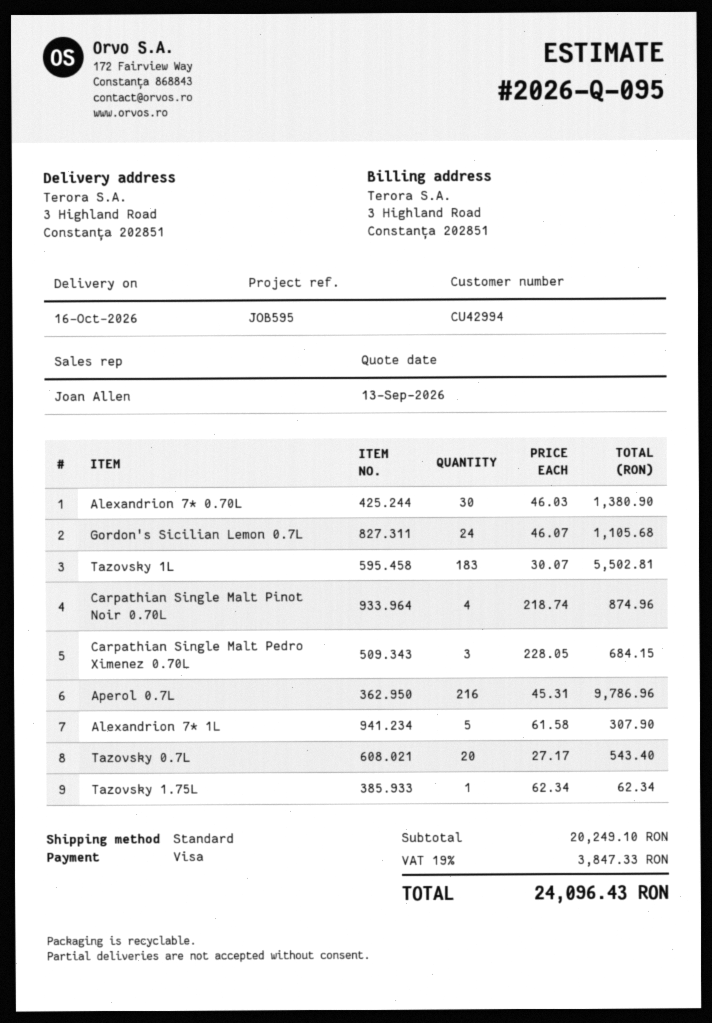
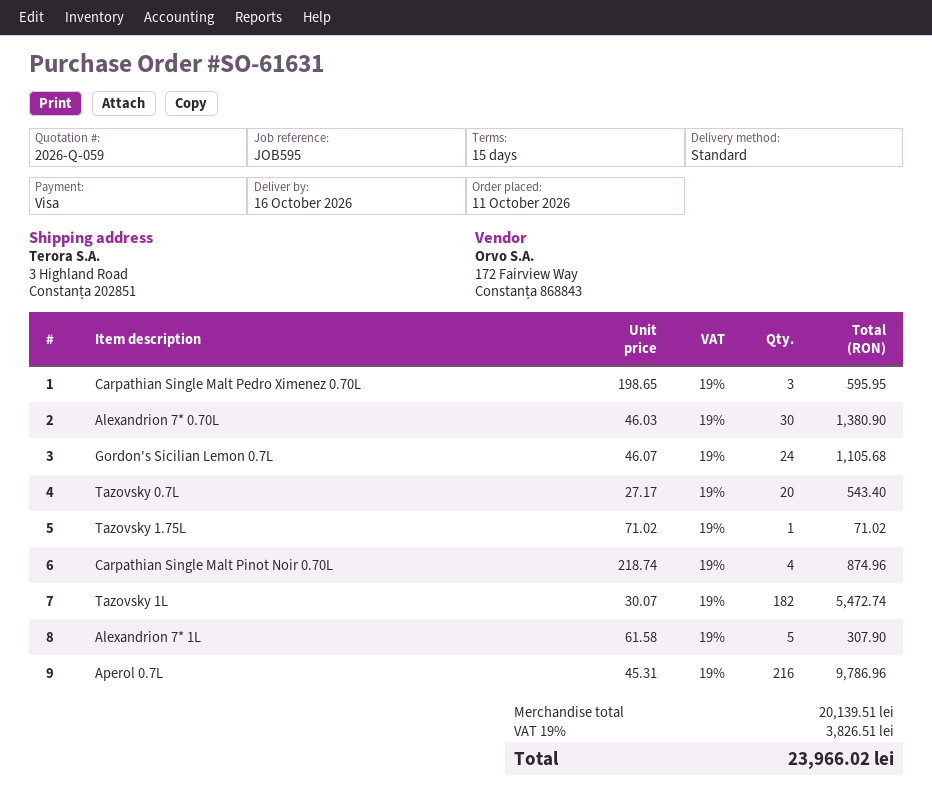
quote number: 2026-Q-095 -> 2026-Q-059
Tazovsky 1L: 183 x 30.07 = 5502.81 -> 182 x 30.07 = 5472.74
Carpathian Single Malt Pedro Ximenez 0.70L: 3 x 228.05 = 684.15 -> 3 x 198.65 = 595.95
Tazovsky 1.75L: 1 x 62.34 = 62.34 -> 1 x 71.02 = 71.02
subtotal: 20249.10 -> 20139.51
tax: 19% = 3847.33 -> 19% = 3826.51
total: 24096.43 -> 23966.02

